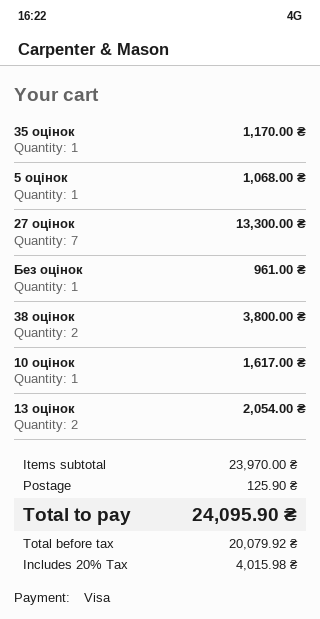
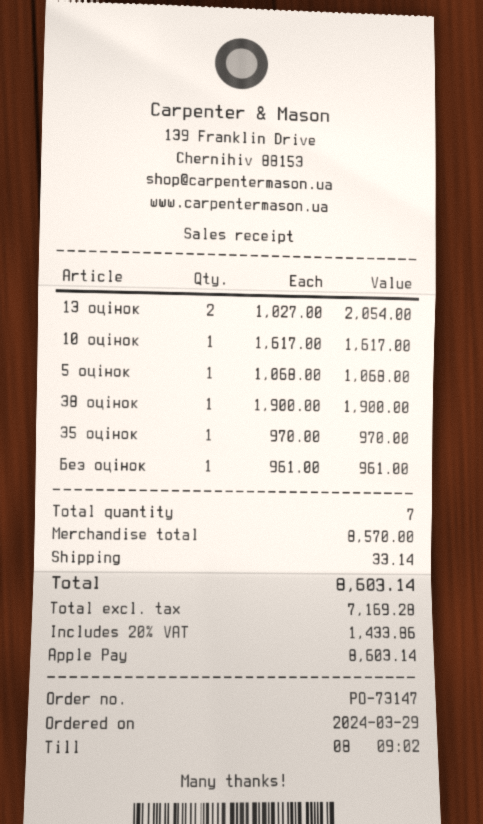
payment method: Visa -> Apple Pay
35 оцінок: 1 for 1170.00 -> 1 for 970.00
27 оцінок: 7 for 13300.00 -> none
38 оцінок: 2 for 3800.00 -> 1 for 1900.00
subtotal: 23970.00 -> 8570.00
shipping: 125.90 -> 33.14
net: 20079.92 -> 7169.28
tax: 20% = 4015.98 -> 20% = 1433.86
total: 24095.90 -> 8603.14

